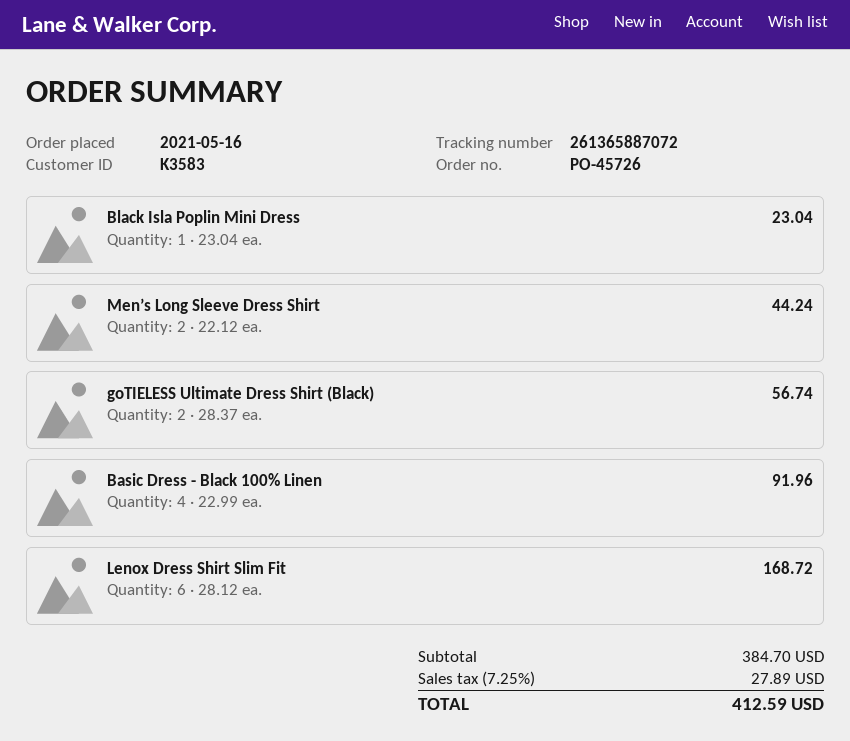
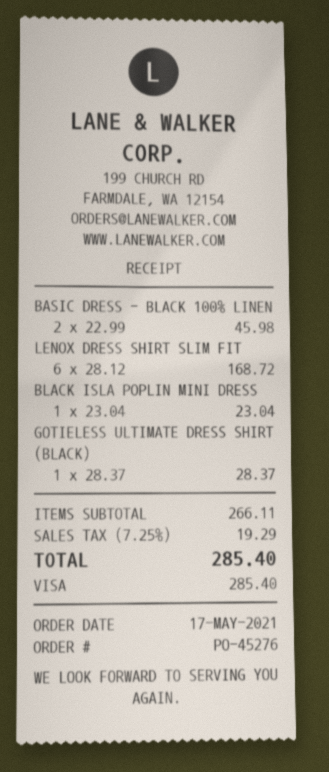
order number: PO-45726 -> PO-45276
order date: 2021-05-16 -> 2021-05-17
Men’s Long Sleeve Dress Shirt: 2 x 22.12 = 44.24 -> none
goTIELESS Ultimate Dress Shirt (Black): 2 x 28.37 = 56.74 -> 1 x 28.37 = 28.37
Basic Dress - Black 100% Linen: 4 x 22.99 = 91.96 -> 2 x 22.99 = 45.98
subtotal: 384.70 -> 266.11
tax: 7.25% = 27.89 -> 7.25% = 19.29
total: 412.59 -> 285.40

